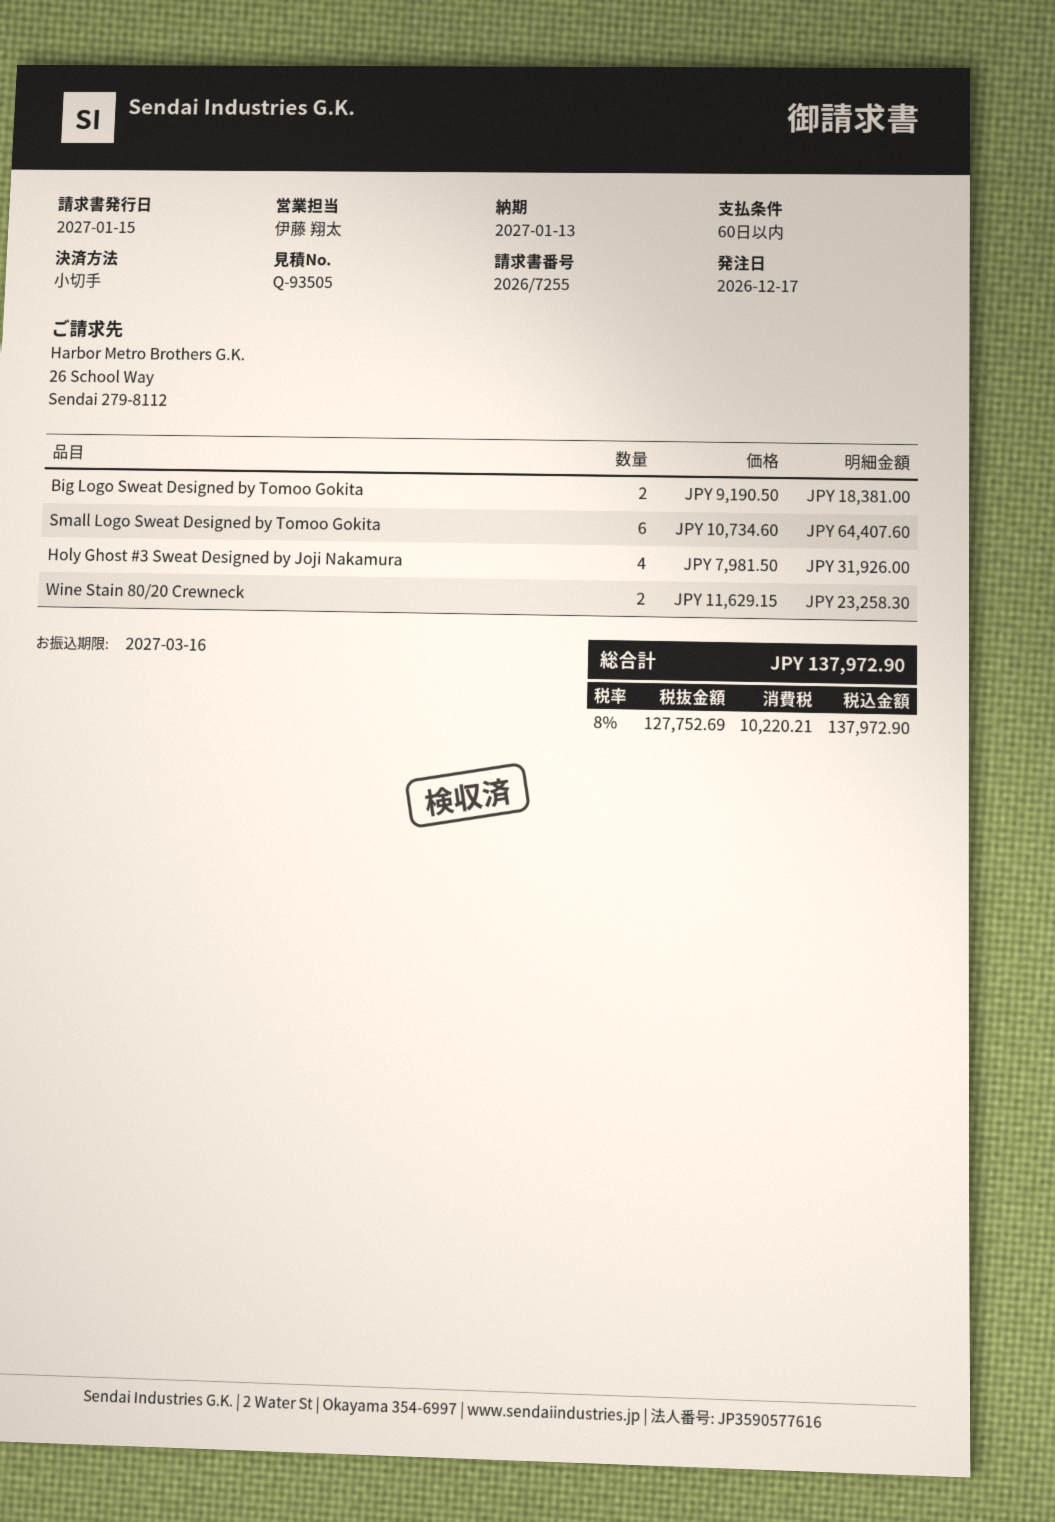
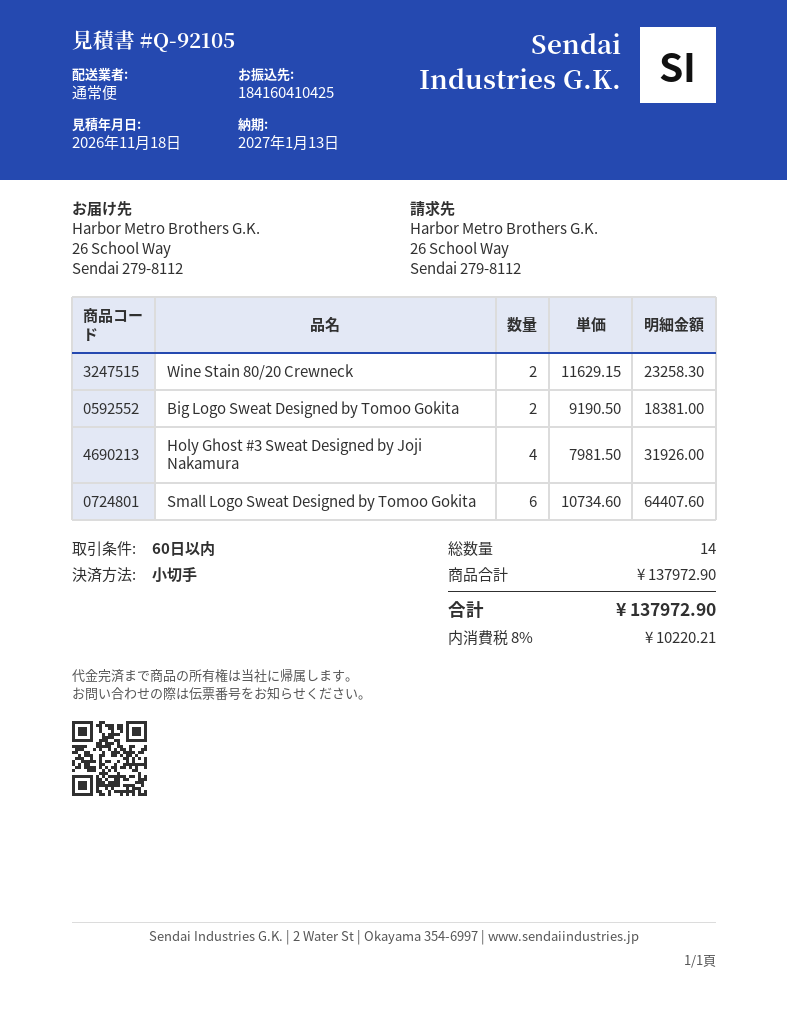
quote number: Q-93505 -> Q-92105

